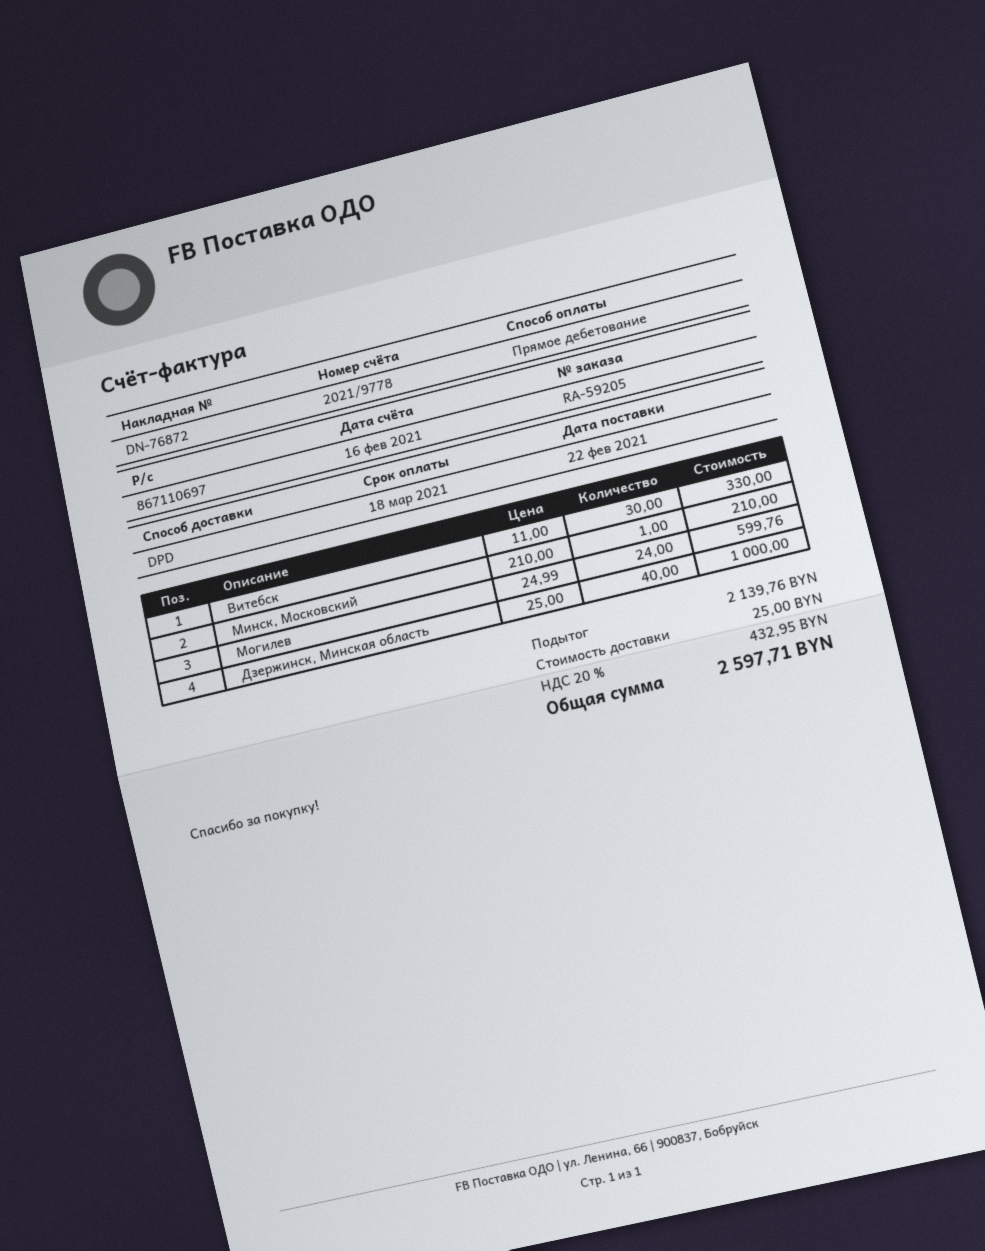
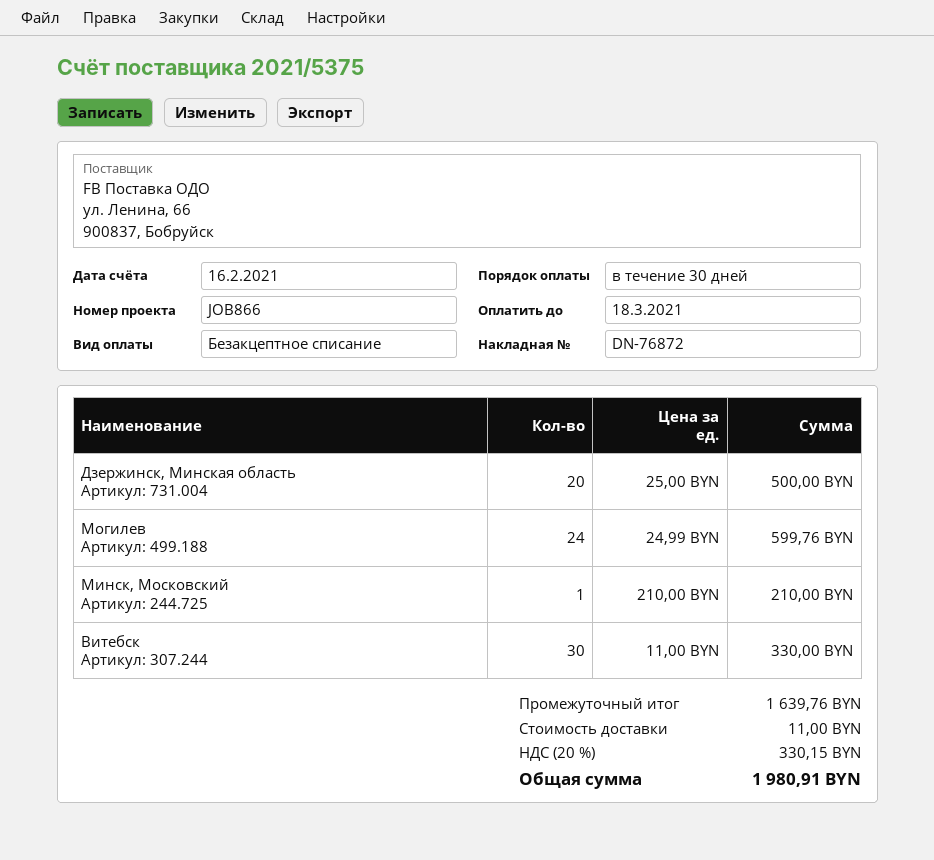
invoice number: 2021/9778 -> 2021/5375
Дзержинск, Минская область: 40 x 25.00 = 1000.00 -> 20 x 25.00 = 500.00
subtotal: 2139.76 -> 1639.76
shipping: 25.00 -> 11.00
tax: 20% = 432.95 -> 20% = 330.15
total: 2597.71 -> 1980.91

